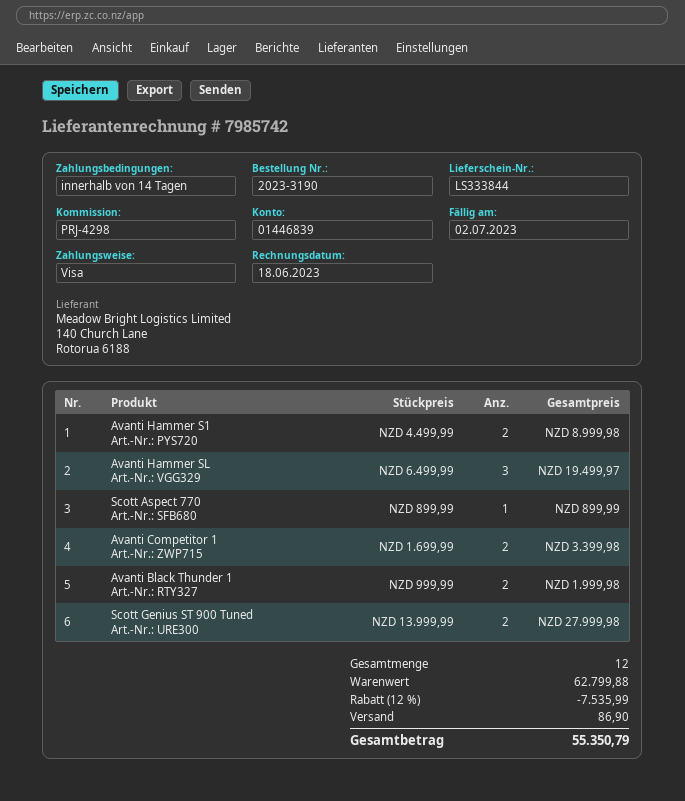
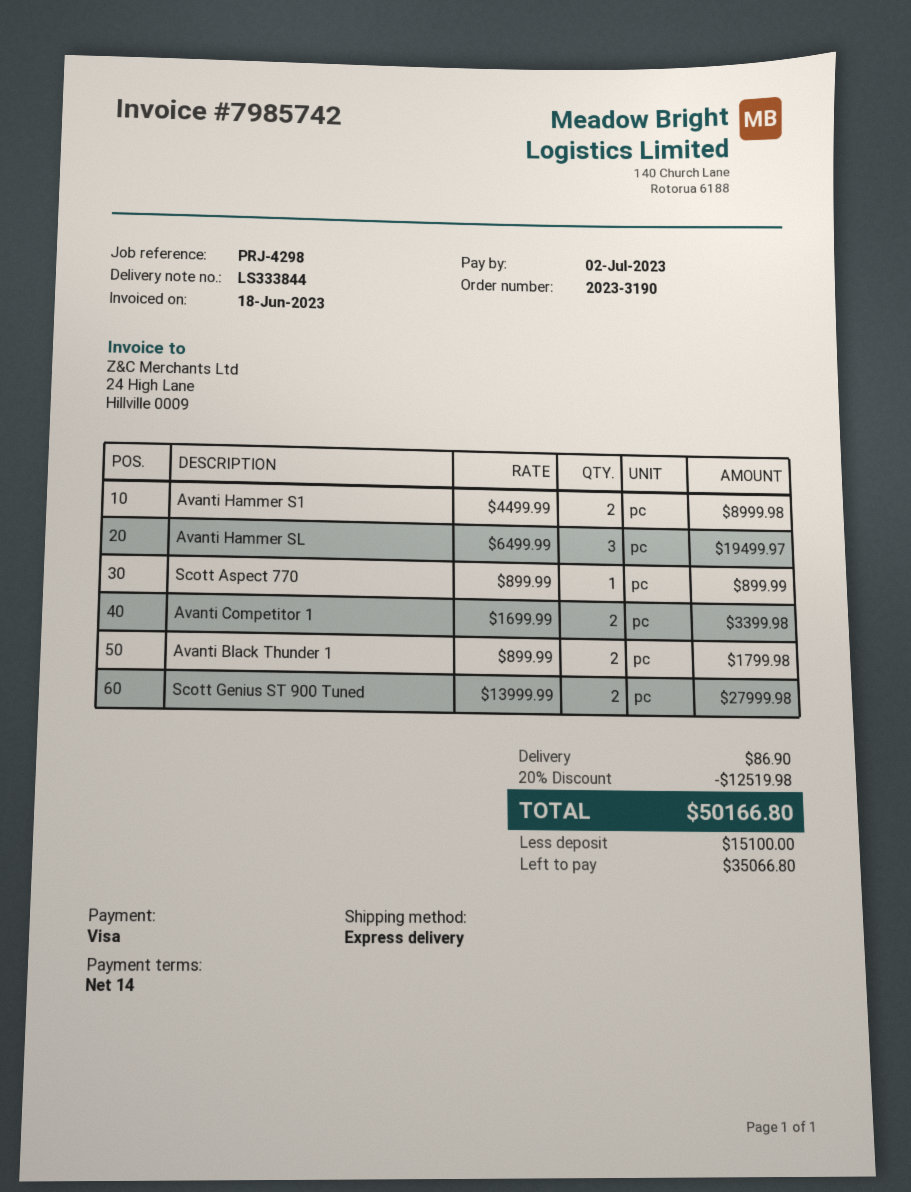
Avanti Black Thunder 1: 2 x 999.99 = 1999.98 -> 2 x 899.99 = 1799.98
discount: 12% = 7535.99 -> 20% = 12519.98
total: 55350.79 -> 50166.80

